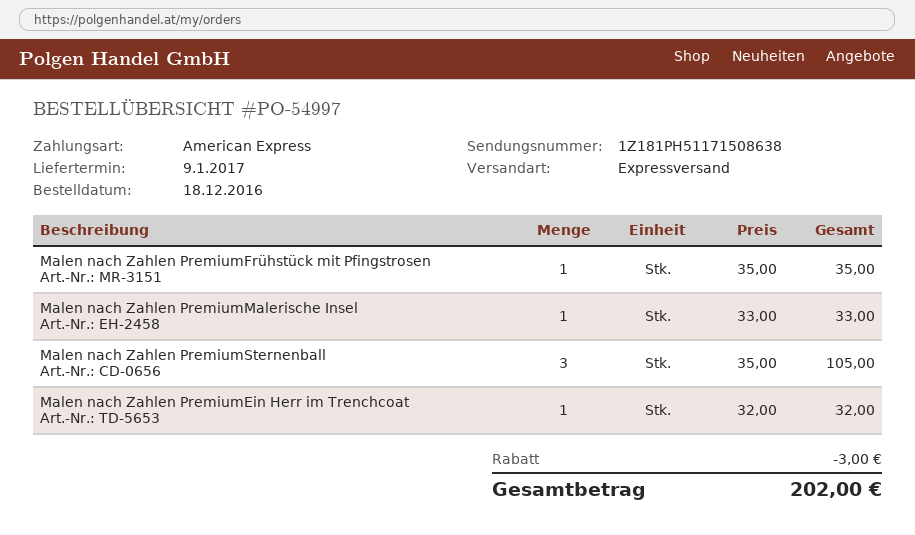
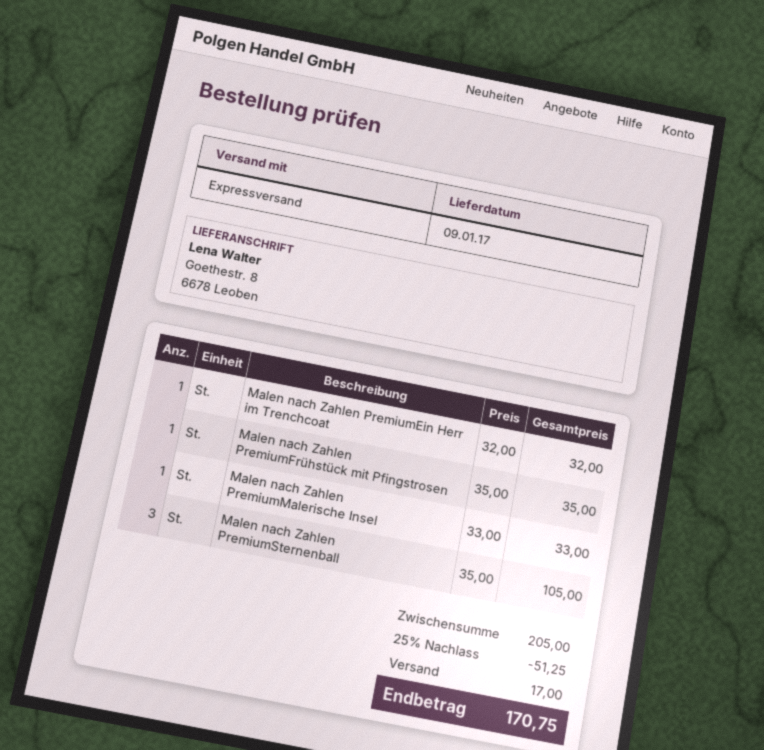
discount: 3.00 -> 51.25
shipping: none -> 17.00
total: 202.00 -> 170.75

